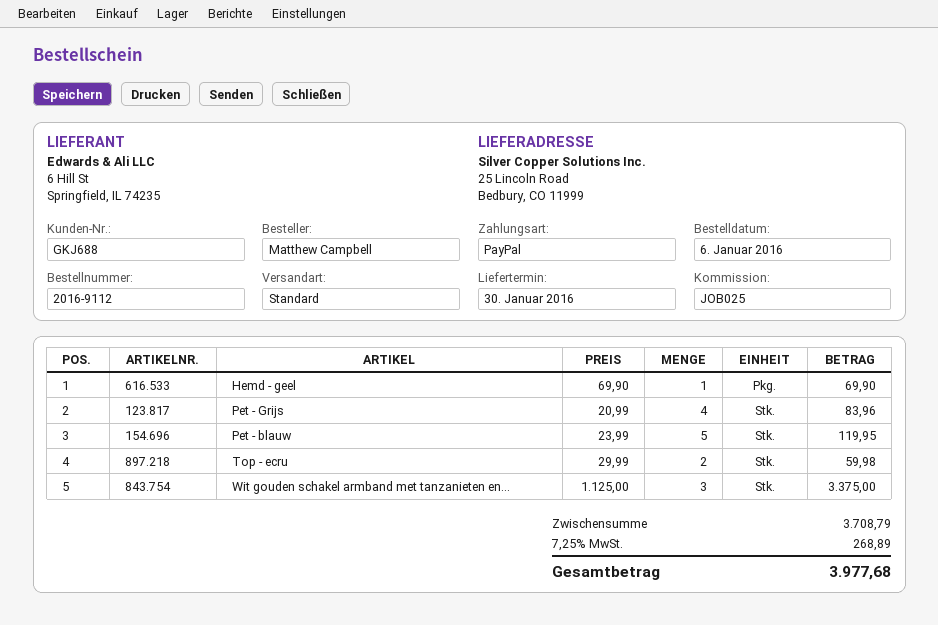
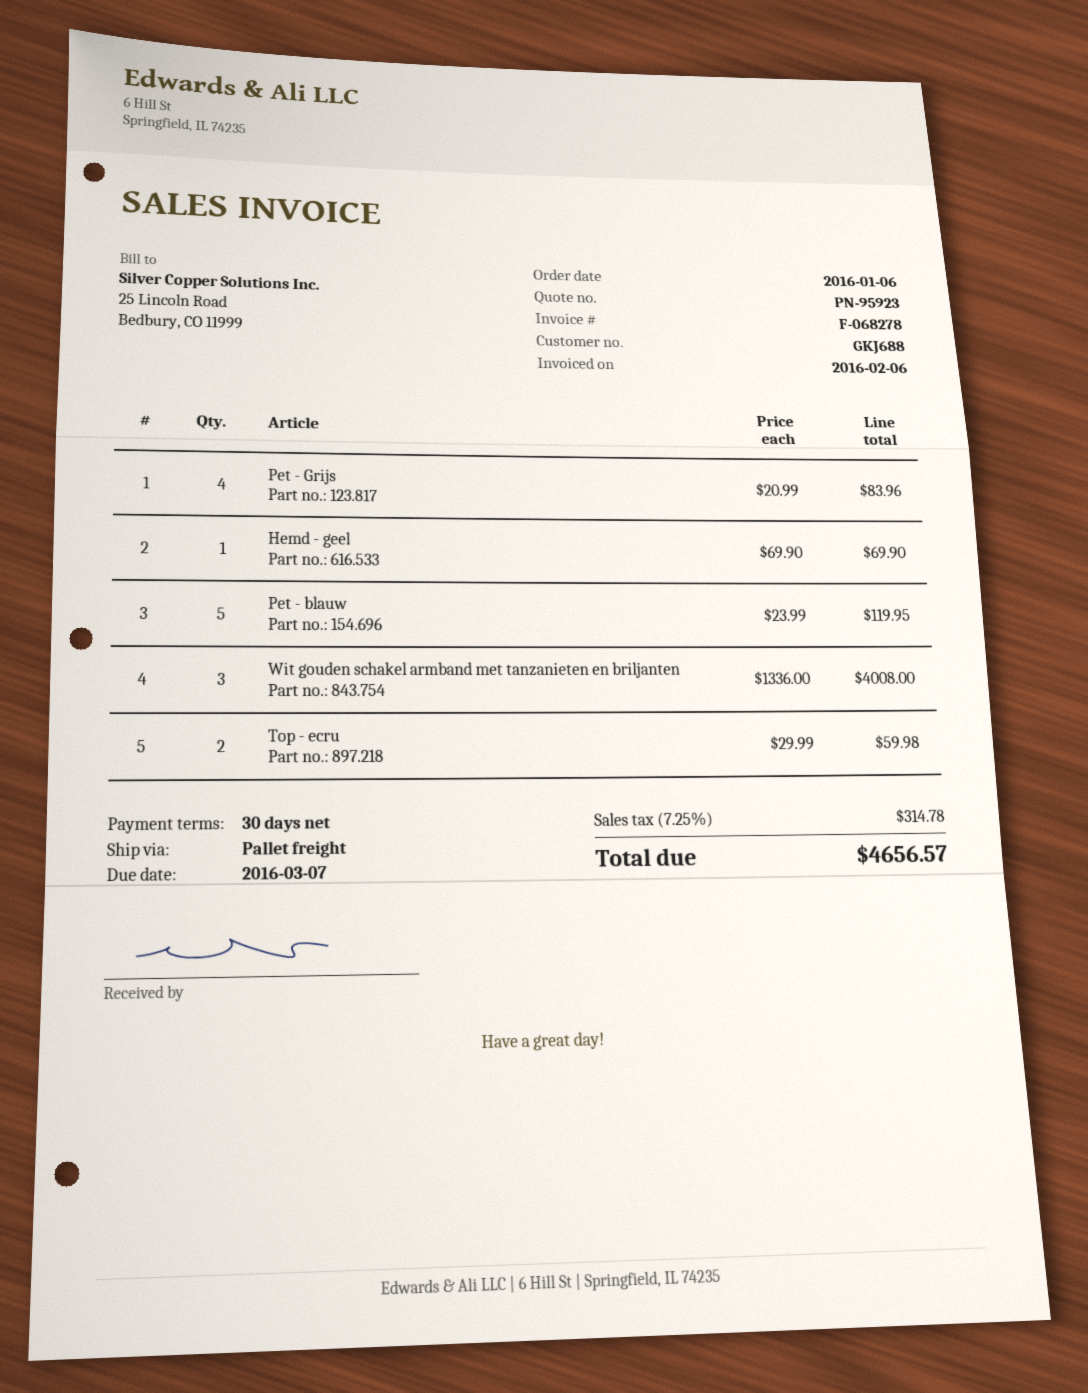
shipping method: standard -> pallet freight
Wit gouden schakel armband met tanzanieten en...: 3 x 1125.00 = 3375.00 -> 3 x 1336.00 = 4008.00
tax: 7.25% = 268.89 -> 7.25% = 314.78
total: 3977.68 -> 4656.57

